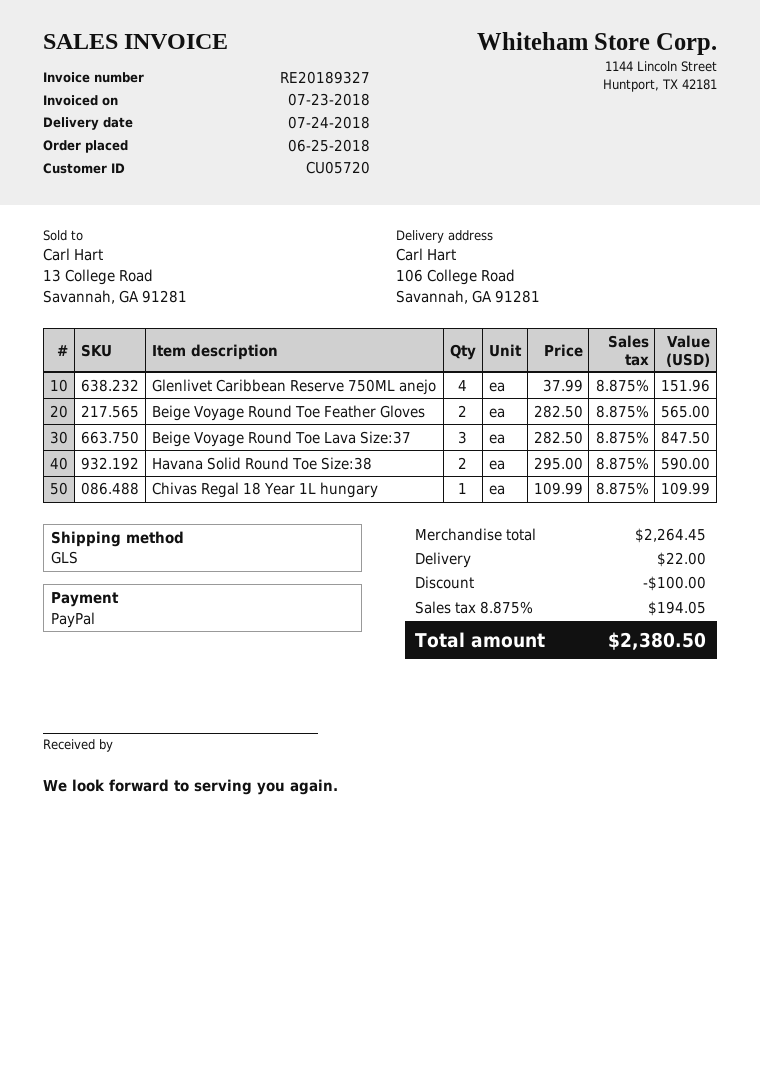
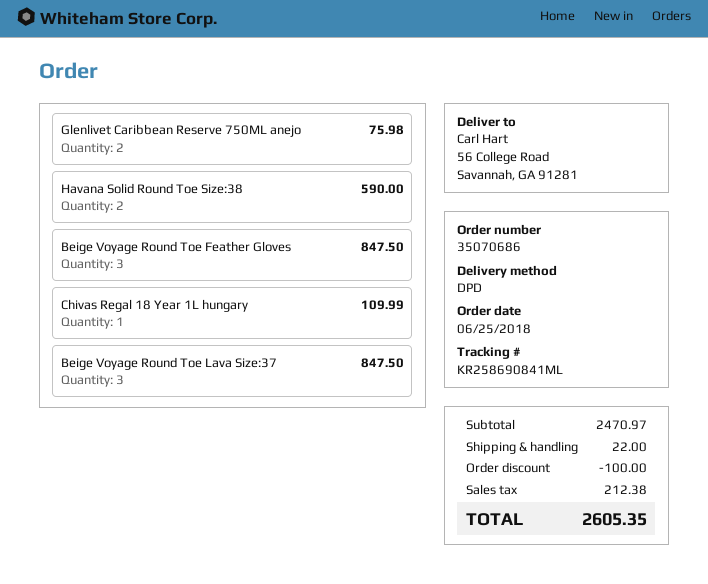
shipping method: GLS -> DPD
ship to: 106 College Road, Savannah, GA 91281 -> 56 College Road, Savannah, GA 91281
Glenlivet Caribbean Reserve 750ML anejo: 4 for 151.96 -> 2 for 75.98
Beige Voyage Round Toe Feather Gloves: 2 for 565.00 -> 3 for 847.50
subtotal: 2264.45 -> 2470.97
tax: 194.05 -> 212.38
total: 2380.50 -> 2605.35

